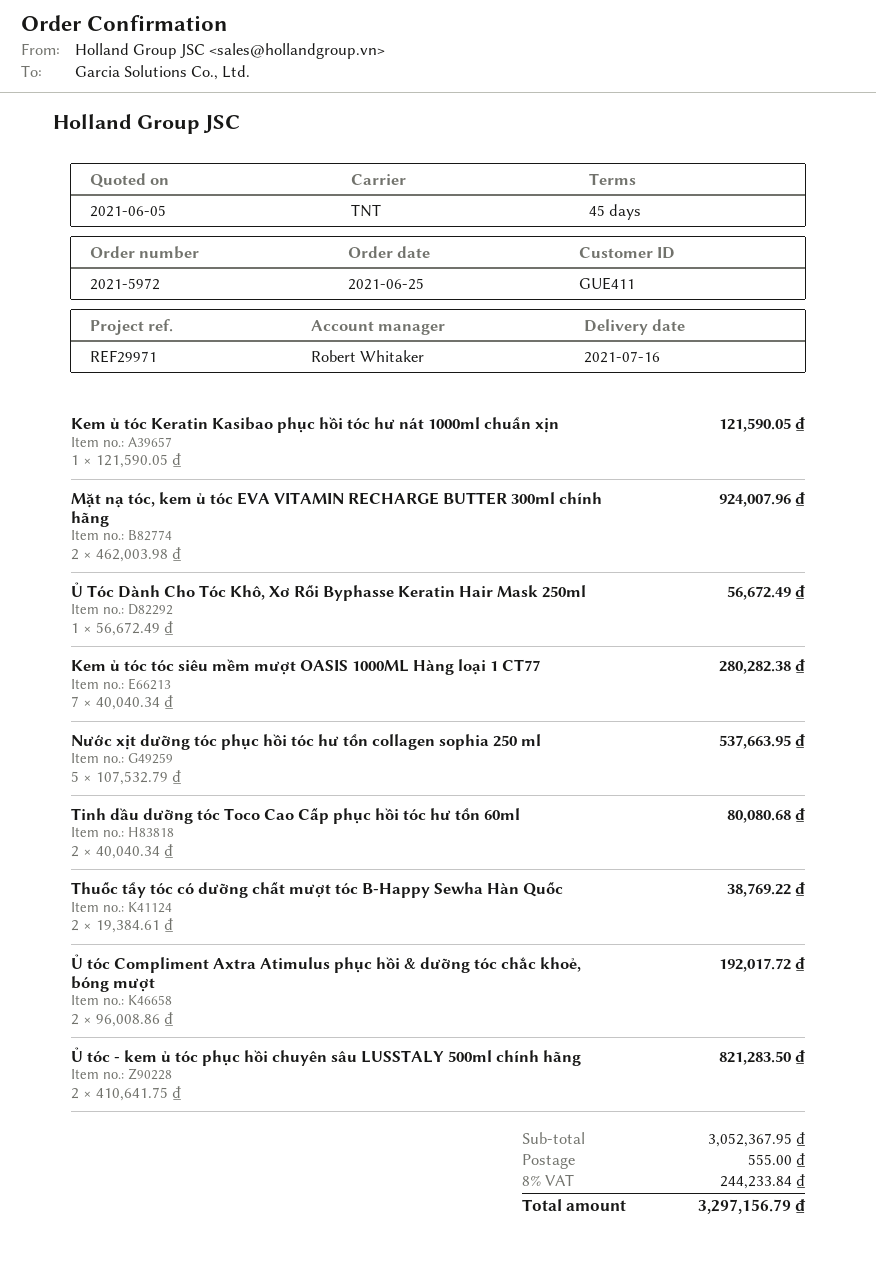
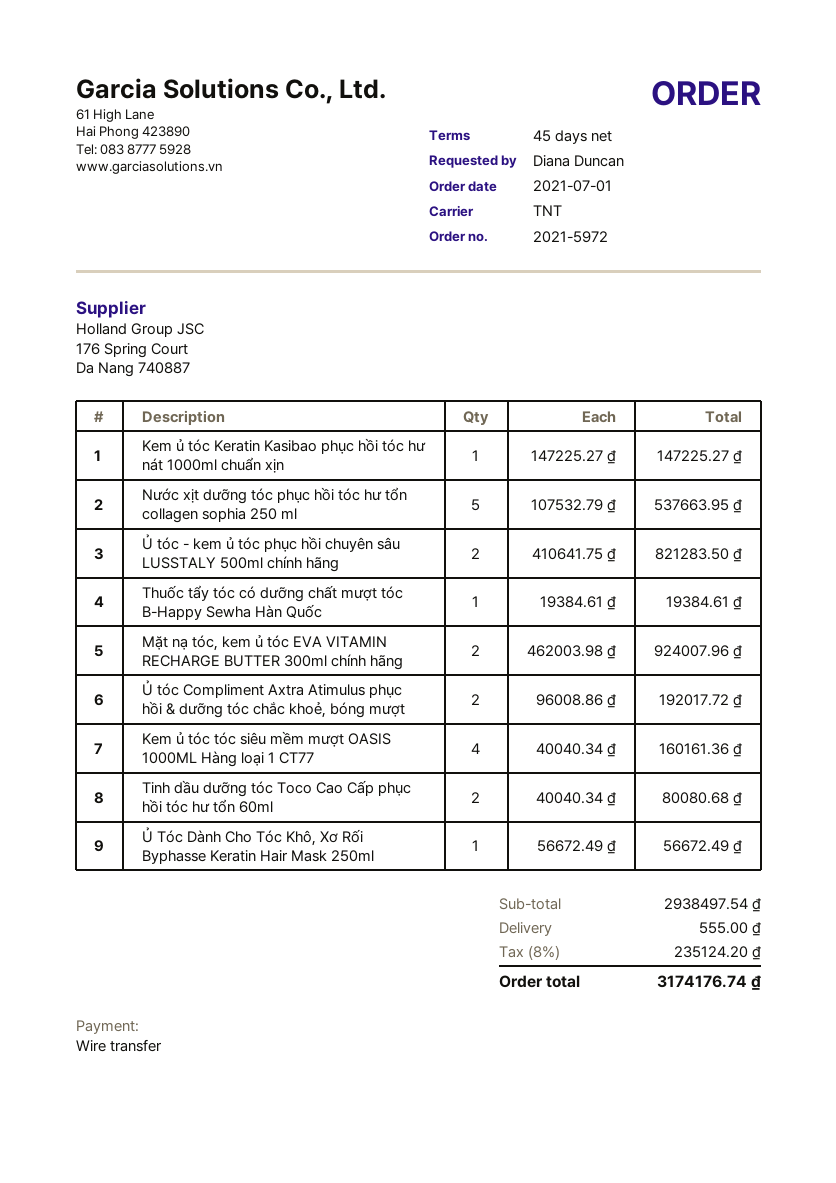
order date: 2021-06-25 -> 2021-07-01
Kem ủ tóc Keratin Kasibao phục hồi tóc hư nát 1000ml chuẩn xịn: 1 x 121590.05 = 121590.05 -> 1 x 147225.27 = 147225.27
Kem ủ tóc tóc siêu mềm mượt OASIS 1000ML Hàng loại 1 CT77: 7 x 40040.34 = 280282.38 -> 4 x 40040.34 = 160161.36
Thuốc tẩy tóc có dưỡng chất mượt tóc B-Happy Sewha Hàn Quốc: 2 x 19384.61 = 38769.22 -> 1 x 19384.61 = 19384.61
subtotal: 3052367.95 -> 2938497.54
tax: 8% = 244233.84 -> 8% = 235124.20
total: 3297156.79 -> 3174176.74

